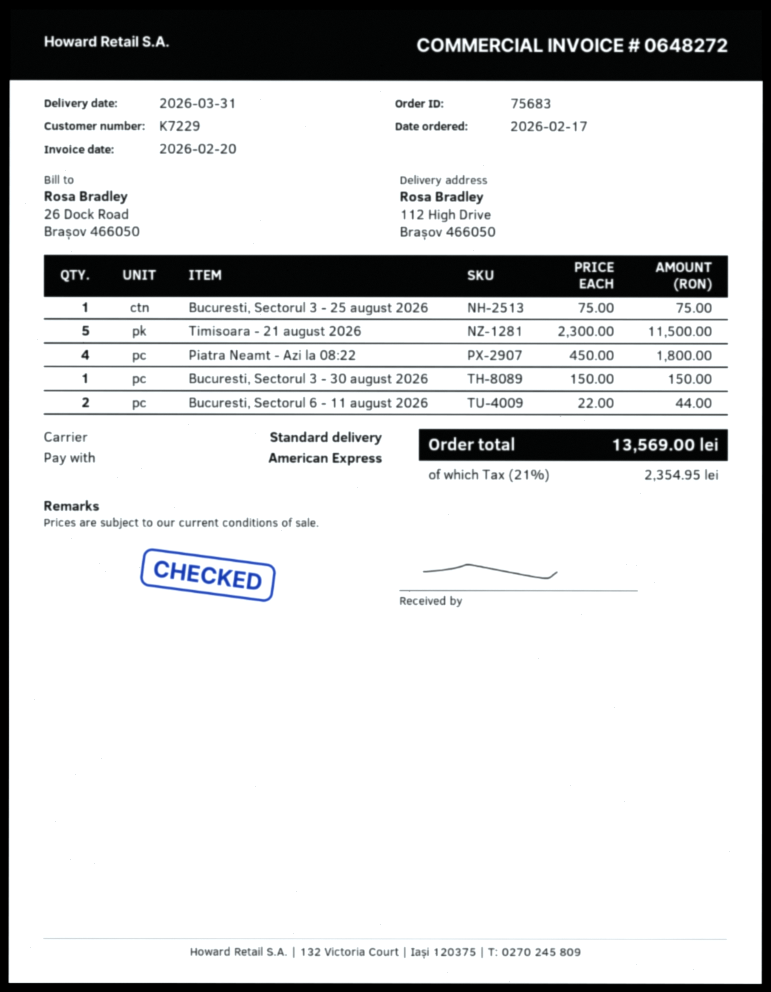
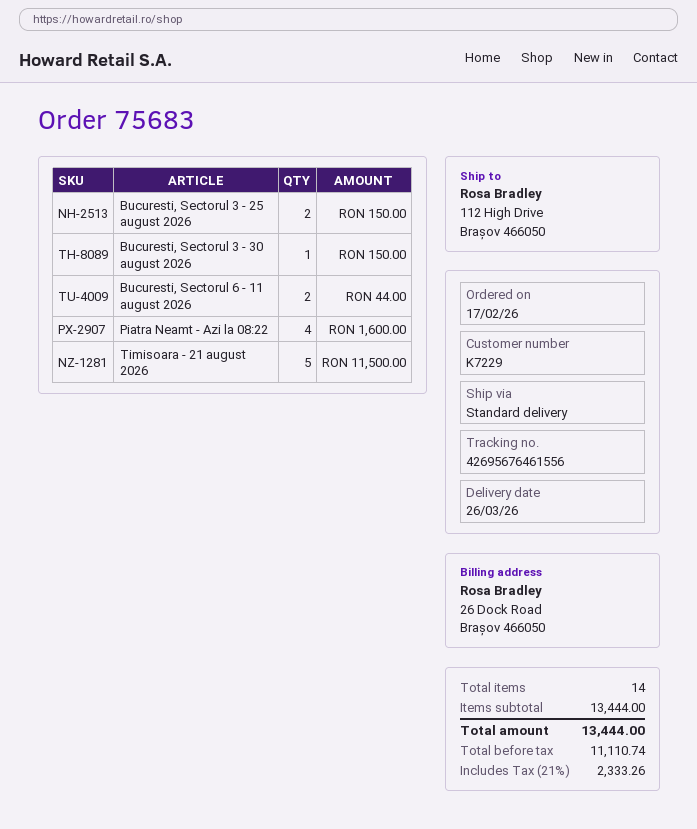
delivery date: 2026-03-31 -> 2026-03-26
Bucuresti, Sectorul 3 - 25 august 2026: 1 for 75.00 -> 2 for 150.00
Piatra Neamt - Azi la 08:22: 4 for 1800.00 -> 4 for 1600.00
tax: 21% = 2354.95 -> 21% = 2333.26
total: 13569.00 -> 13444.00

